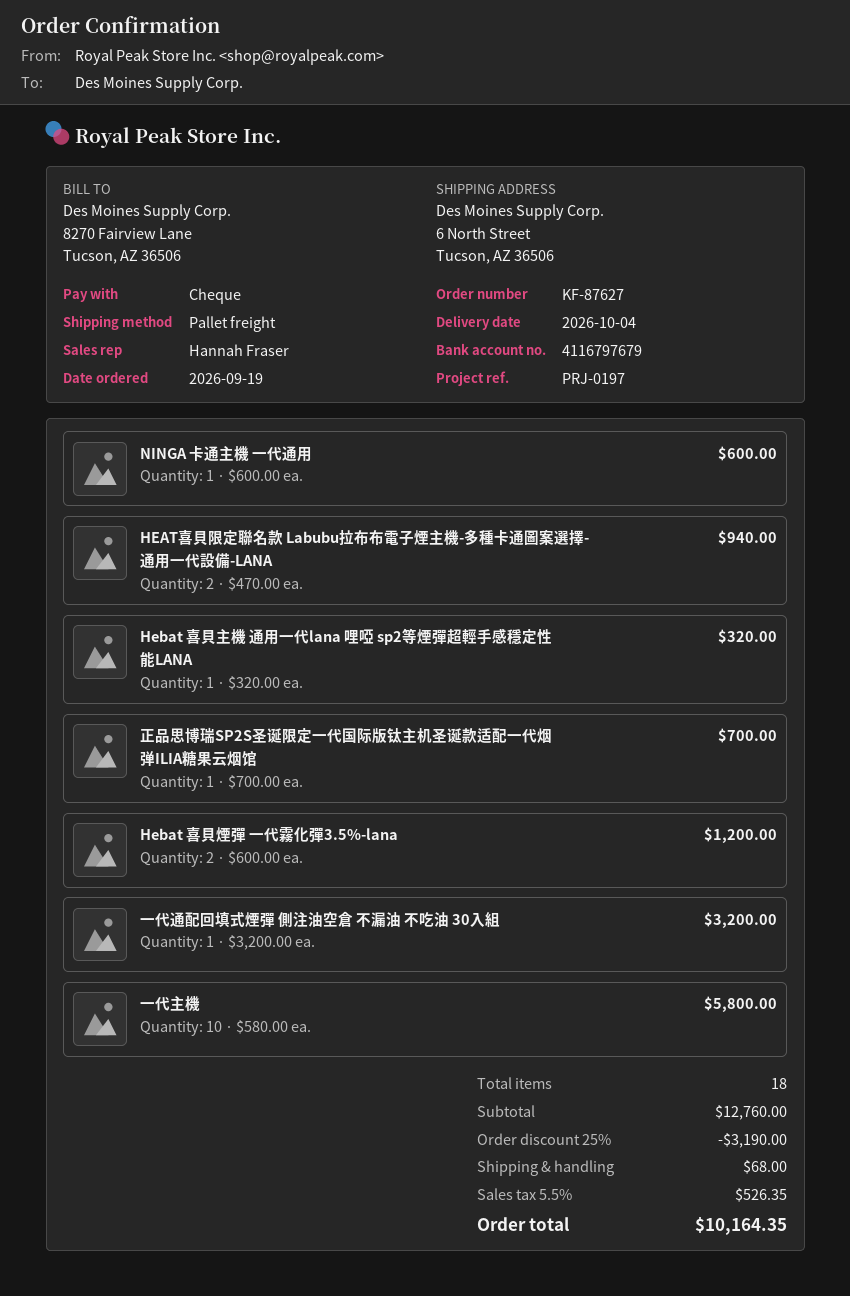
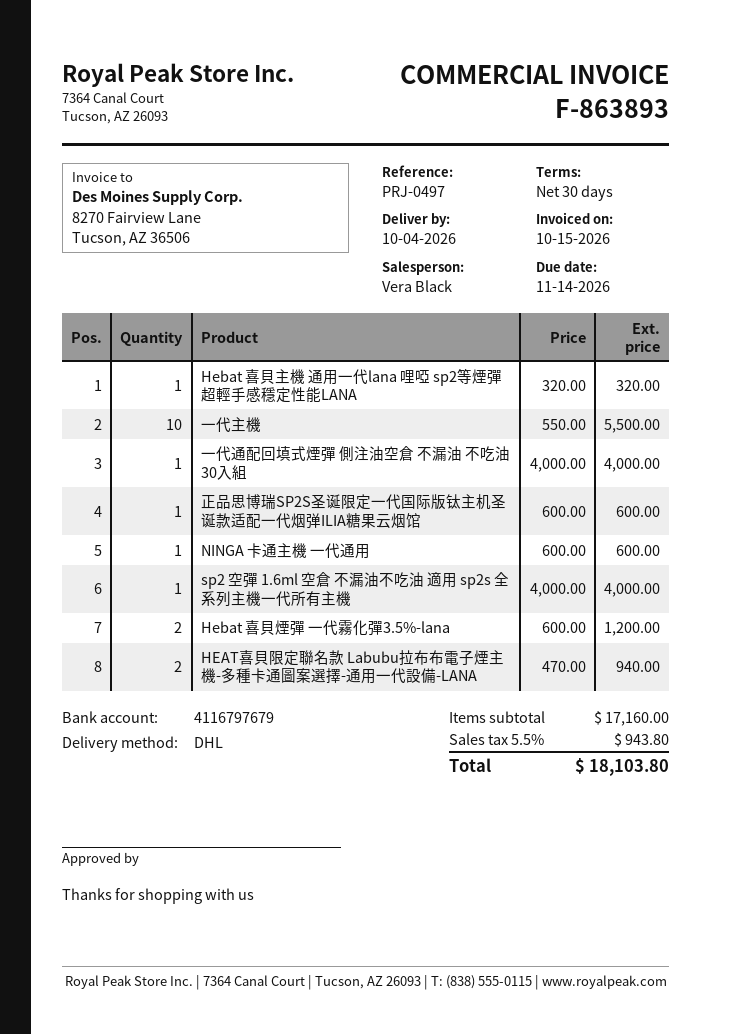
reference: PRJ-0197 -> PRJ-0497
sales rep: Hannah Fraser -> Vera Black
shipping method: pallet freight -> DHL
正品思博瑞SP2S圣诞限定一代国际版钛主机圣诞款适配一代烟弹ILIA糖果云烟馆: 1 x 700.00 = 700.00 -> 1 x 600.00 = 600.00
一代通配回填式煙彈 側注油空倉 不漏油 不吃油 30入組: 1 x 3200.00 = 3200.00 -> 1 x 4000.00 = 4000.00
一代主機: 10 x 580.00 = 5800.00 -> 10 x 550.00 = 5500.00
sp2 空彈 1.6ml 空倉 不漏油不吃油 適用 sp2s 全系列主機一代所有主機: none -> 1 x 4000.00 = 4000.00
subtotal: 12760.00 -> 17160.00
discount: 25% = 3190.00 -> none
shipping: 68.00 -> none
tax: 5.5% = 526.35 -> 5.5% = 943.80
total: 10164.35 -> 18103.80

